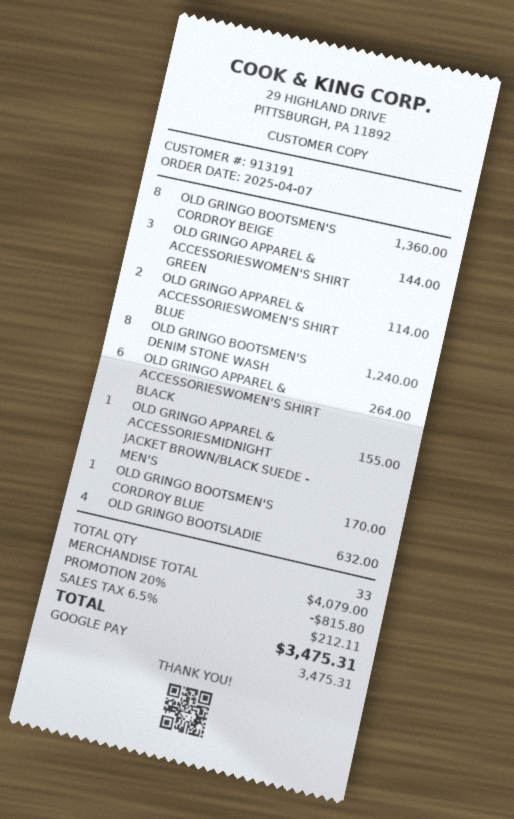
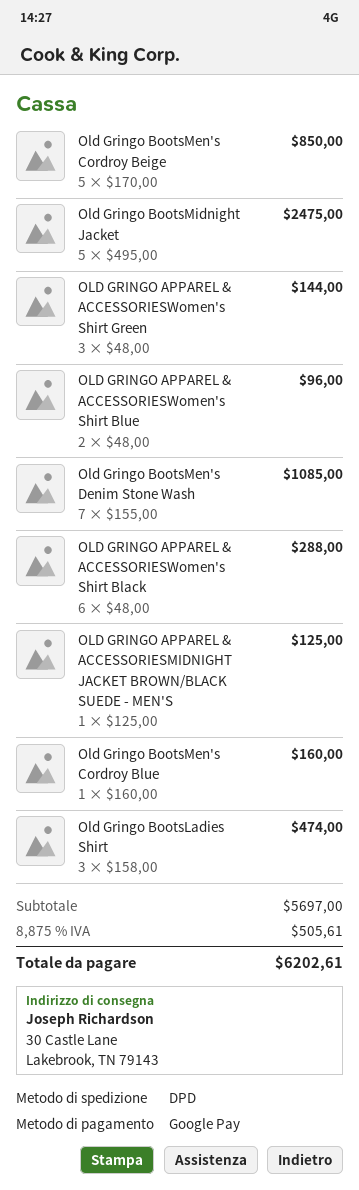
OLD GRINGO BOOTSMEN'S CORDROY BEIGE: 8 for 1360.00 -> 5 for 850.00
OLD GRINGO APPAREL & ACCESSORIESWOMEN'S SHIRT BLUE: 2 for 114.00 -> 2 for 96.00
OLD GRINGO BOOTSMEN'S DENIM STONE WASH: 8 for 1240.00 -> 7 for 1085.00
OLD GRINGO APPAREL & ACCESSORIESWOMEN'S SHIRT BLACK: 6 for 264.00 -> 6 for 288.00
OLD GRINGO APPAREL & ACCESSORIESMIDNIGHT JACKET BROWN/BLACK SUEDE - MEN'S: 1 for 155.00 -> 1 for 125.00
OLD GRINGO BOOTSMEN'S CORDROY BLUE: 1 for 170.00 -> 1 for 160.00
OLD GRINGO BOOTSLADIE: 4 for 632.00 -> 3 for 474.00
Old Gringo BootsMidnight Jacket: none -> 5 for 2475.00
subtotal: 4079.00 -> 5697.00
discount: 20% = 815.80 -> none
tax: 6.5% = 212.11 -> 8.875% = 505.61
total: 3475.31 -> 6202.61

